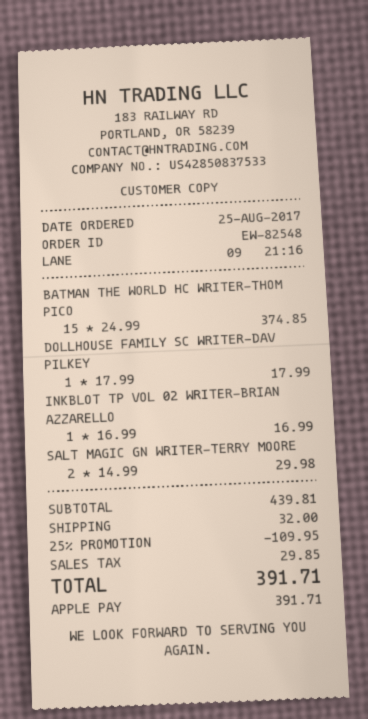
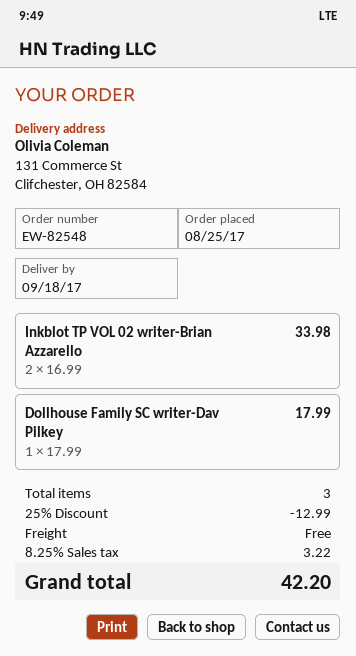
BATMAN THE WORLD HC WRITER-THOM PICO: 15 x 24.99 = 374.85 -> none
INKBLOT TP VOL 02 WRITER-BRIAN AZZARELLO: 1 x 16.99 = 16.99 -> 2 x 16.99 = 33.98
SALT MAGIC GN WRITER-TERRY MOORE: 2 x 14.99 = 29.98 -> none
discount: 25% = 109.95 -> 25% = 12.99
shipping: 32.00 -> 0.00
tax: 29.85 -> 3.22
total: 391.71 -> 42.20

